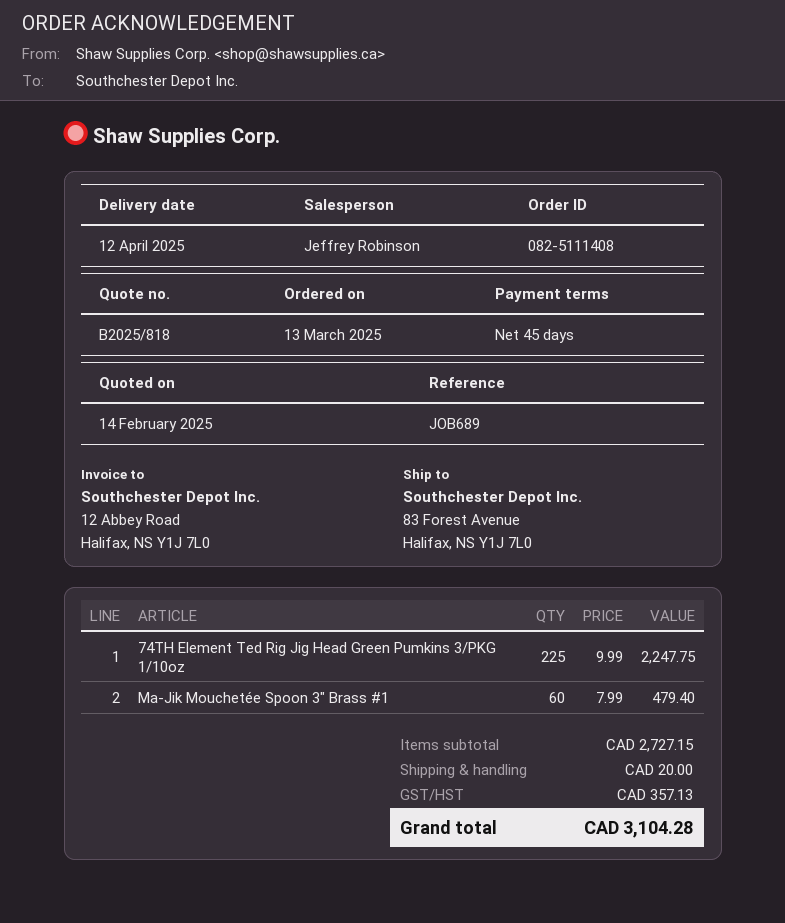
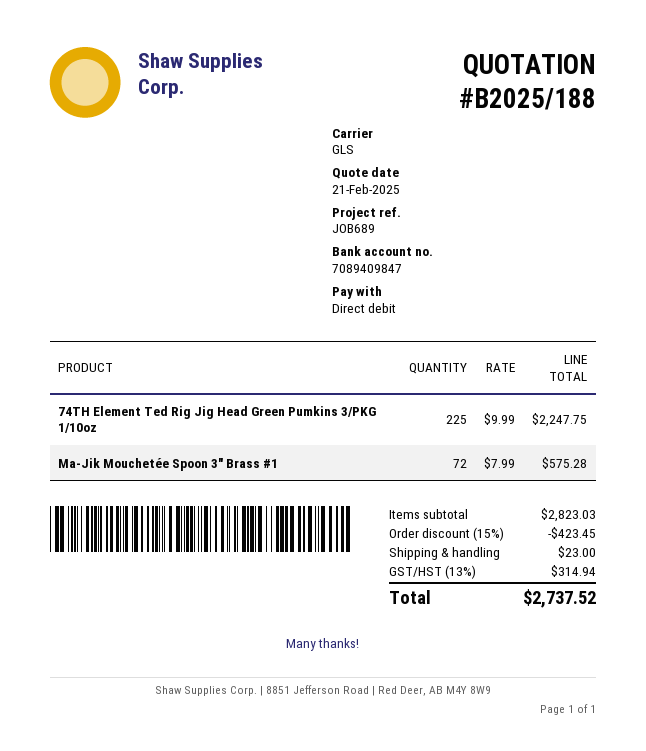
quote number: B2025/818 -> B2025/188
quote date: 2025-02-14 -> 2025-02-21
Ma-Jik Mouchetée Spoon 3" Brass #1: 60 x 7.99 = 479.40 -> 72 x 7.99 = 575.28
subtotal: 2727.15 -> 2823.03
discount: none -> 15% = 423.45
shipping: 20.00 -> 23.00
tax: 357.13 -> 314.94
total: 3104.28 -> 2737.52

